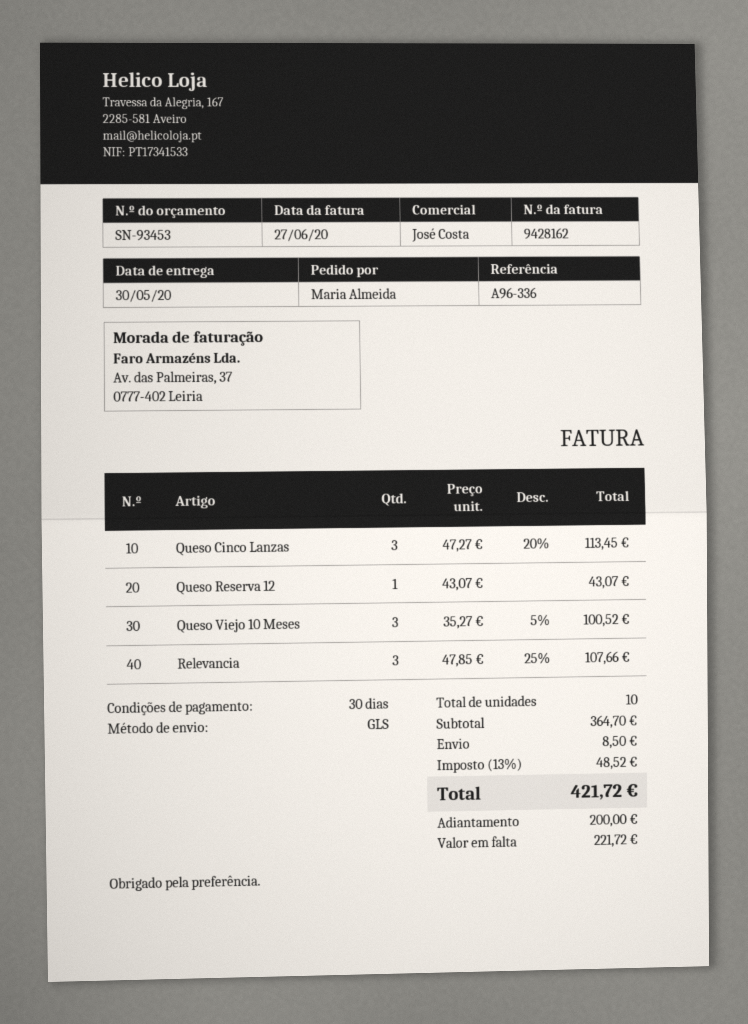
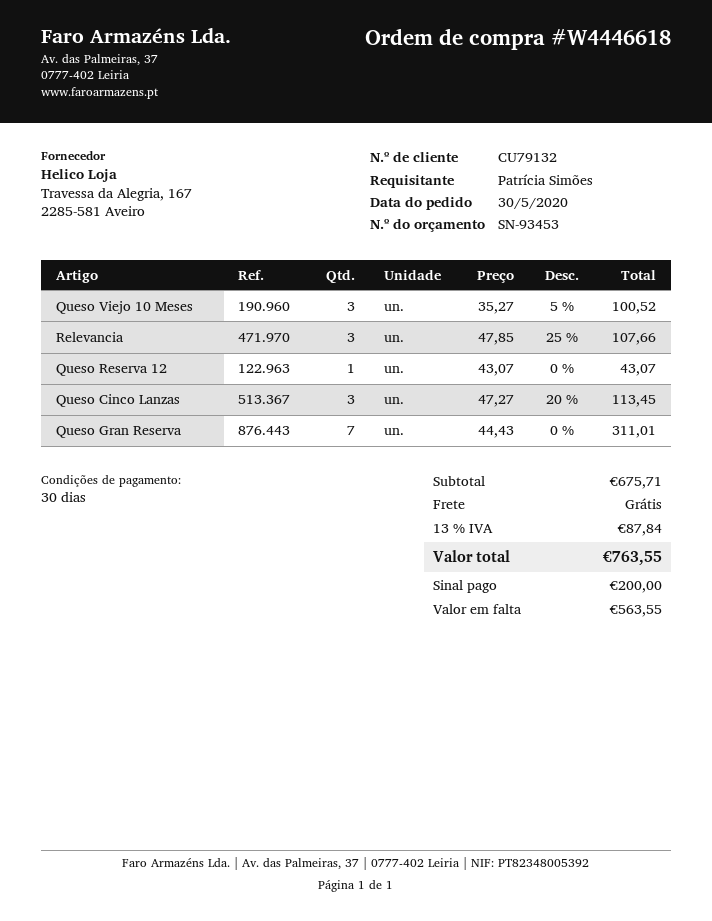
ordered by: Maria Almeida -> Patrícia Simões
Queso Gran Reserva: none -> 7 x 44.43 = 311.01
subtotal: 364.70 -> 675.71
shipping: 8.50 -> 0.00
tax: 13% = 48.52 -> 13% = 87.84
total: 421.72 -> 763.55
balance: 221.72 -> 563.55

